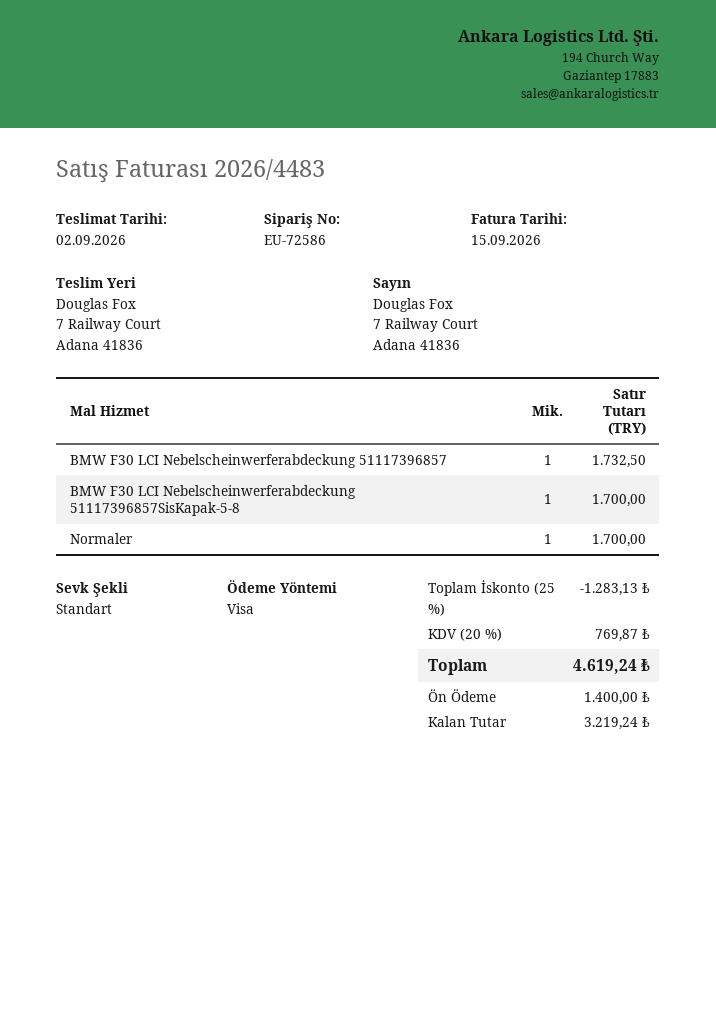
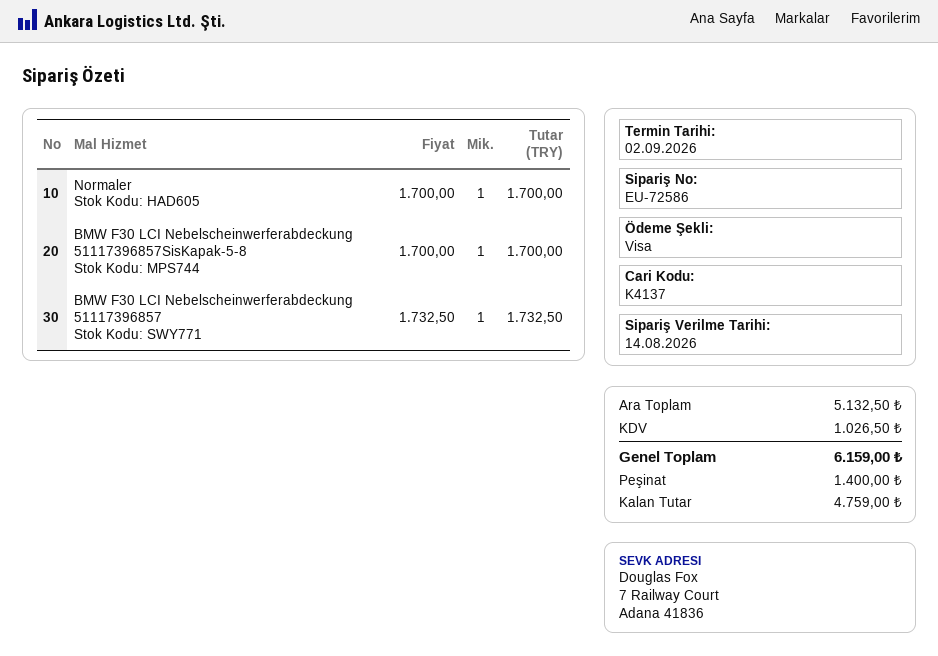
discount: 25% = 1283.13 -> none
tax: 769.87 -> 1026.50
total: 4619.24 -> 6159.00
balance: 3219.24 -> 4759.00

